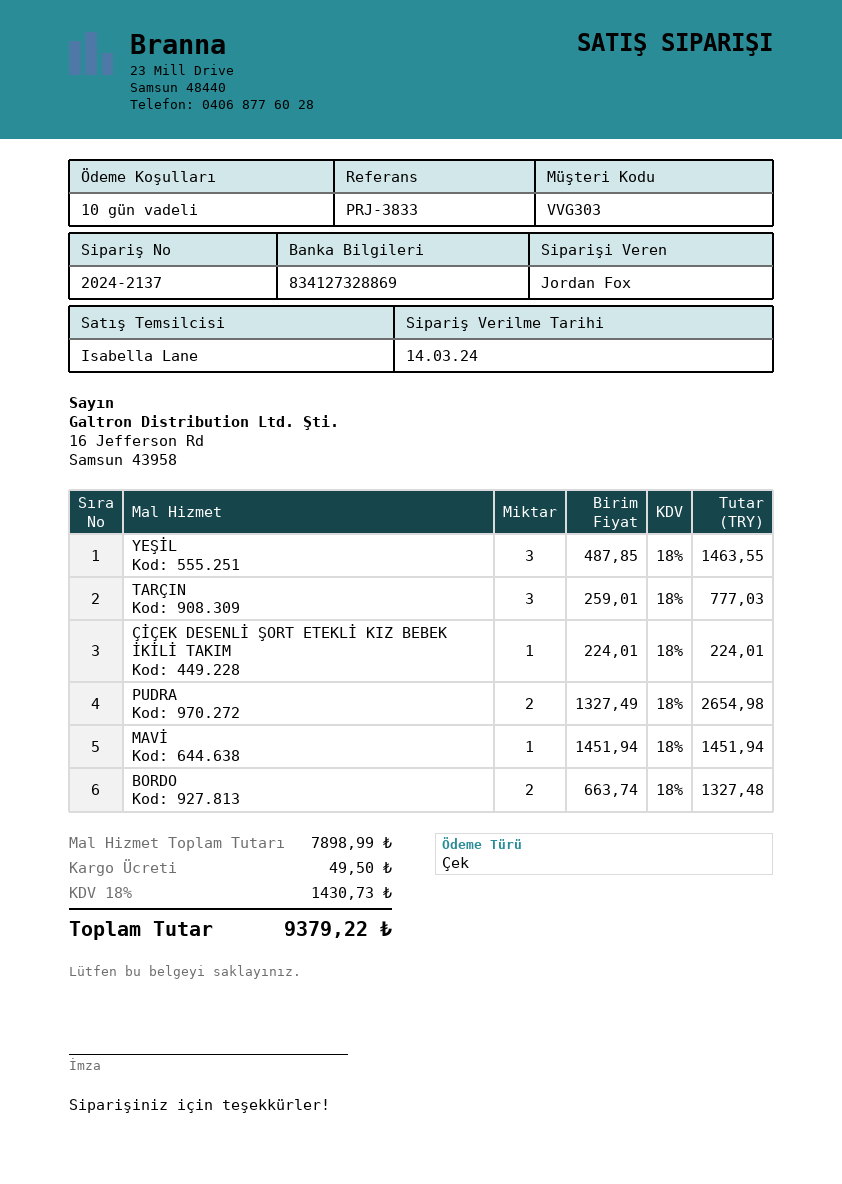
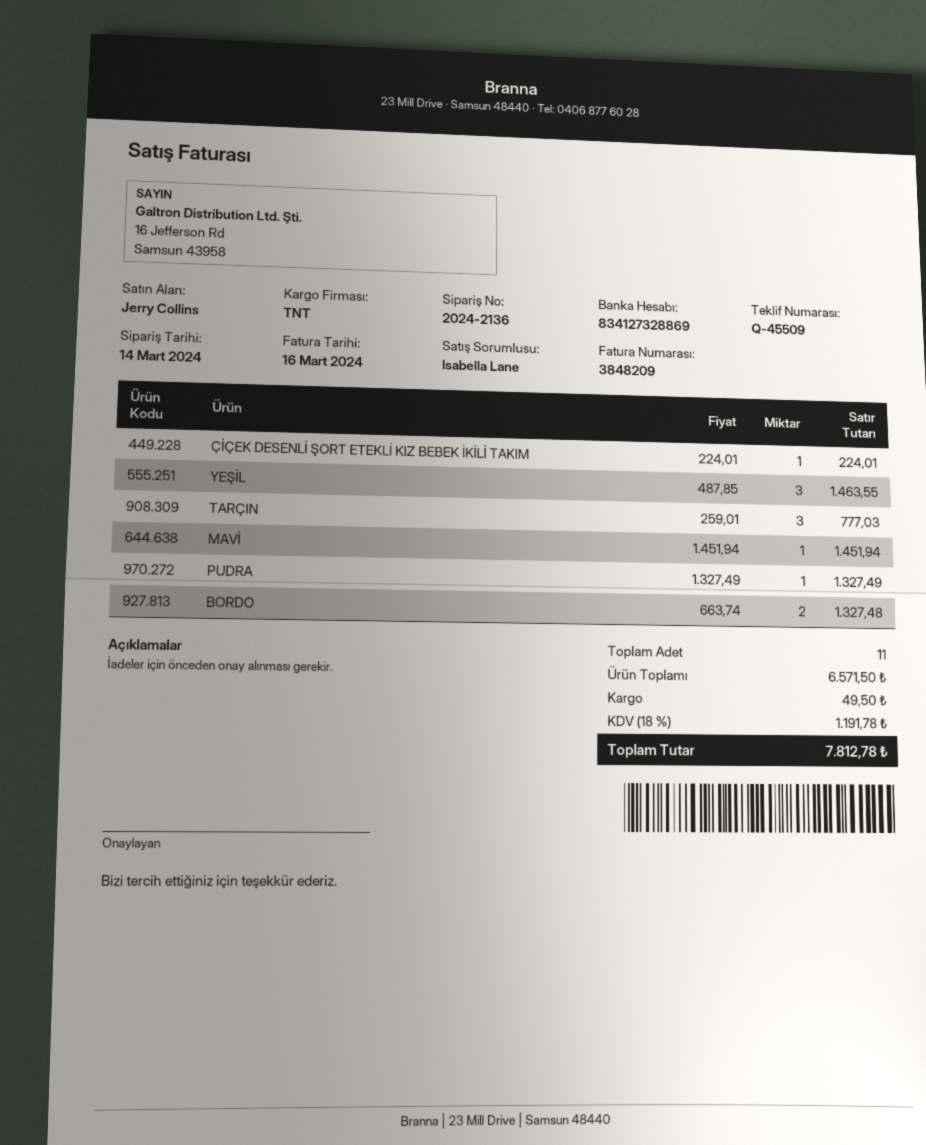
order number: 2024-2137 -> 2024-2136
ordered by: Jordan Fox -> Jerry Collins
PUDRA: 2 x 1327.49 = 2654.98 -> 1 x 1327.49 = 1327.49
subtotal: 7898.99 -> 6571.50
tax: 18% = 1430.73 -> 18% = 1191.78
total: 9379.22 -> 7812.78

